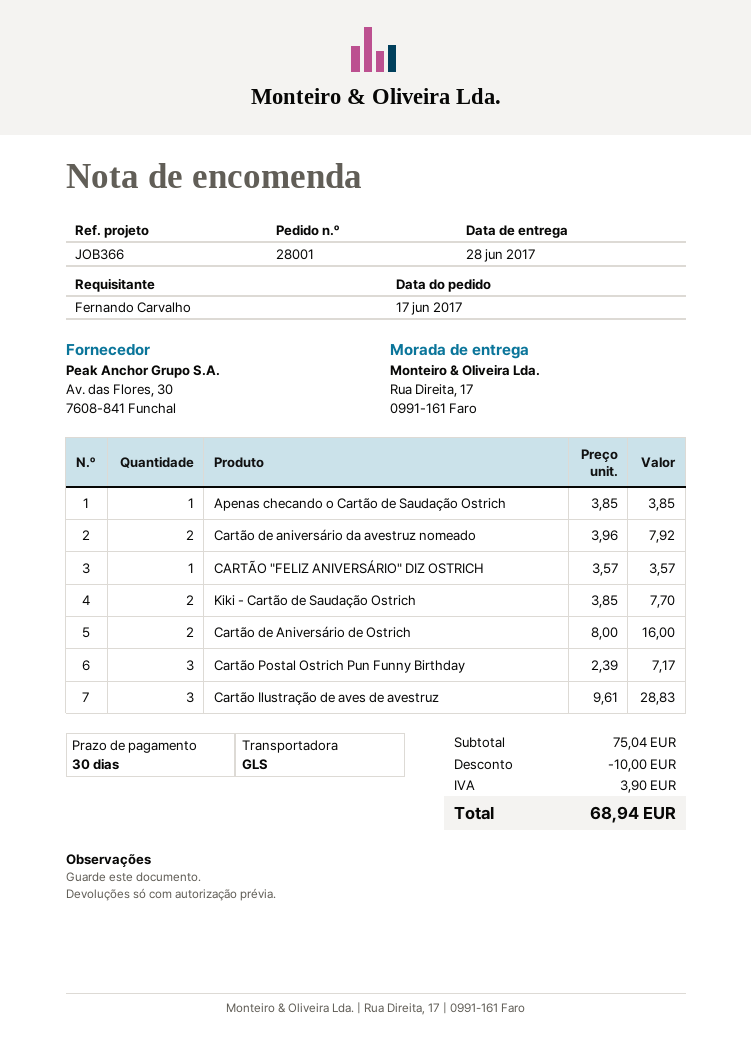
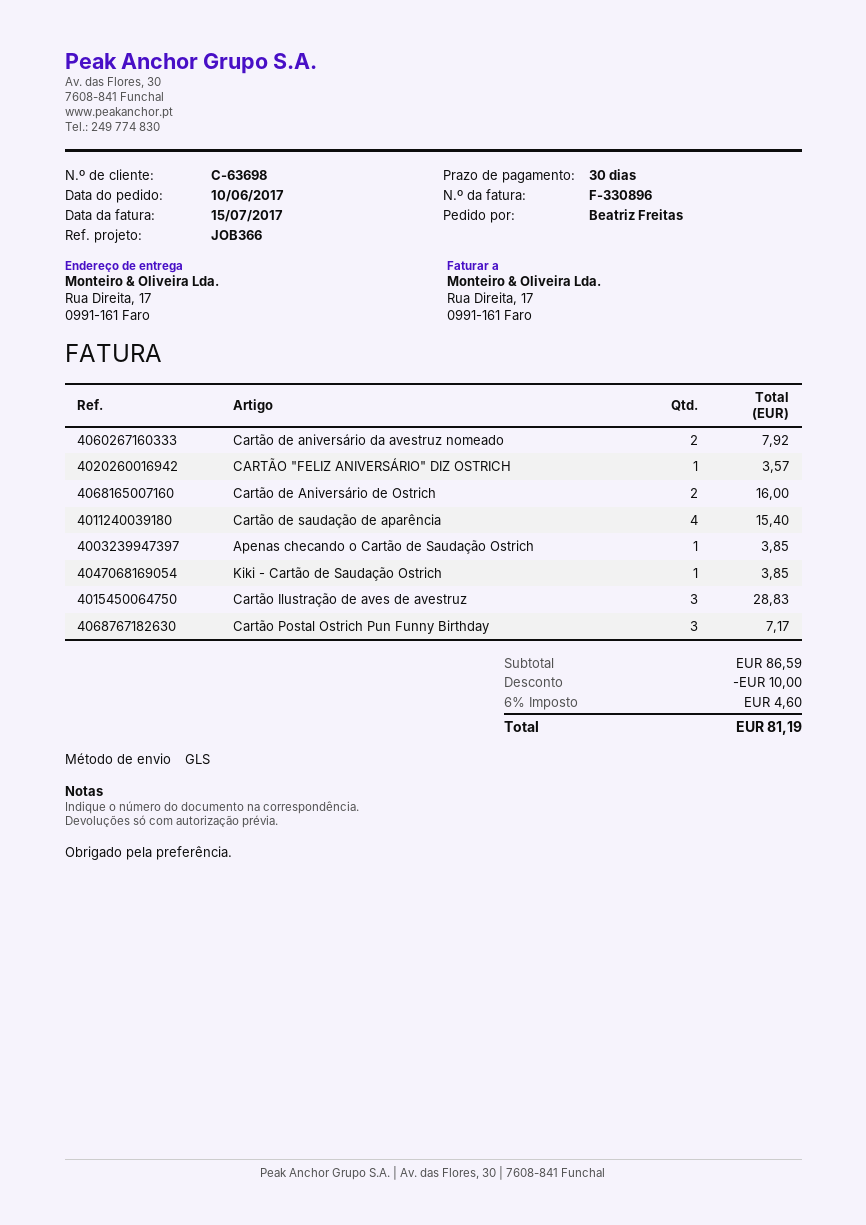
order date: 2017-06-17 -> 2017-06-10
ordered by: Fernando Carvalho -> Beatriz Freitas
Kiki - Cartão de Saudação Ostrich: 2 for 7.70 -> 1 for 3.85
Cartão de saudação de aparência: none -> 4 for 15.40
subtotal: 75.04 -> 86.59
tax: 3.90 -> 4.60
total: 68.94 -> 81.19

